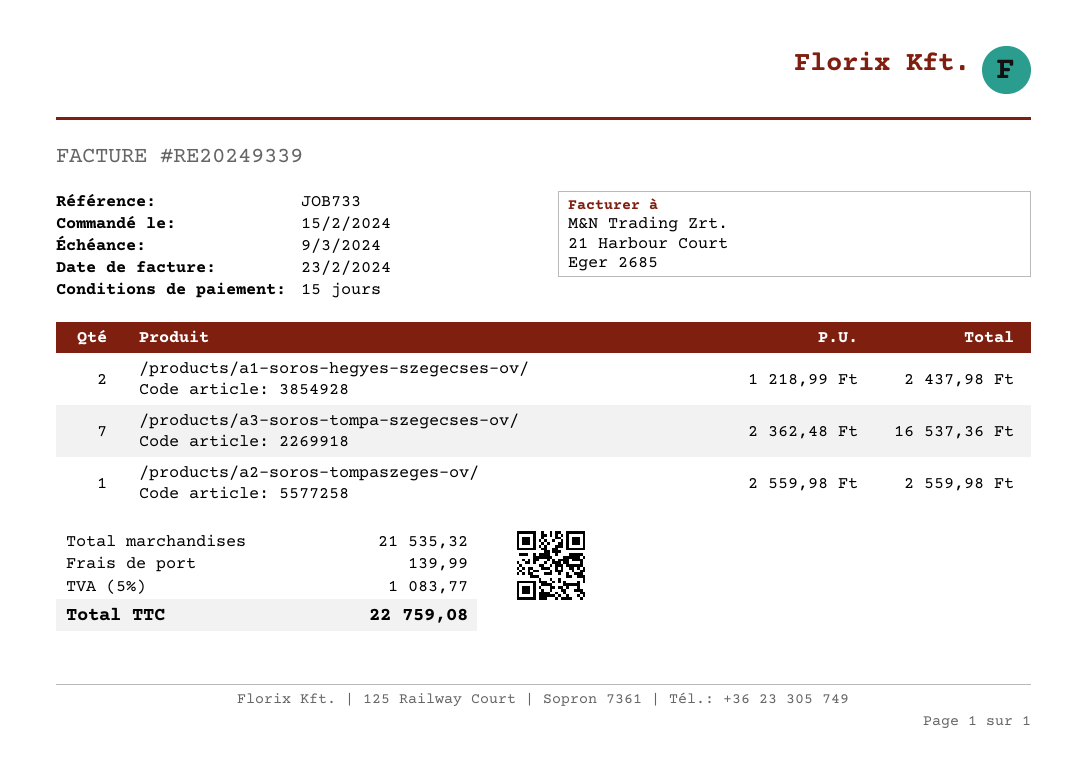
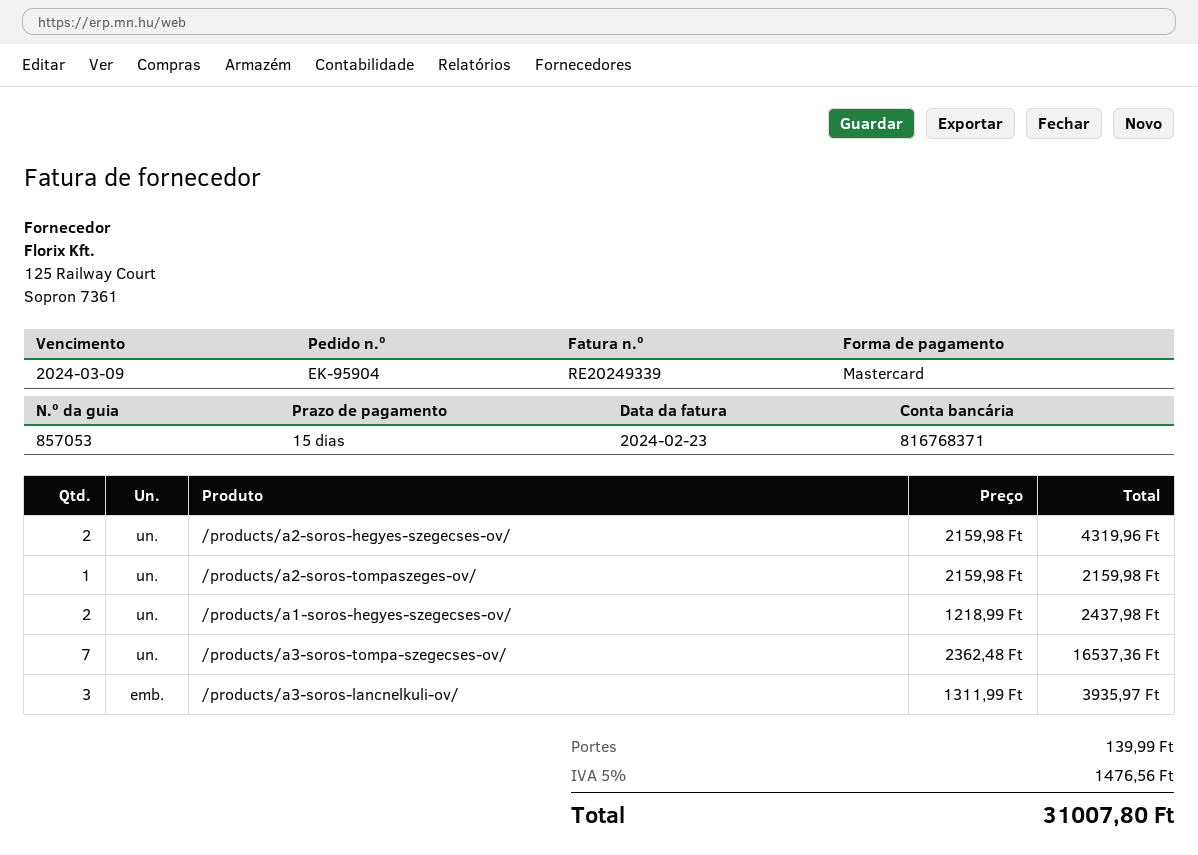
/products/a2-soros-tompaszeges-ov/: 1 x 2559.98 = 2559.98 -> 1 x 2159.98 = 2159.98
/products/a2-soros-hegyes-szegecses-ov/: none -> 2 x 2159.98 = 4319.96
/products/a3-soros-lancnelkuli-ov/: none -> 3 x 1311.99 = 3935.97
tax: 5% = 1083.77 -> 5% = 1476.56
total: 22759.08 -> 31007.80

